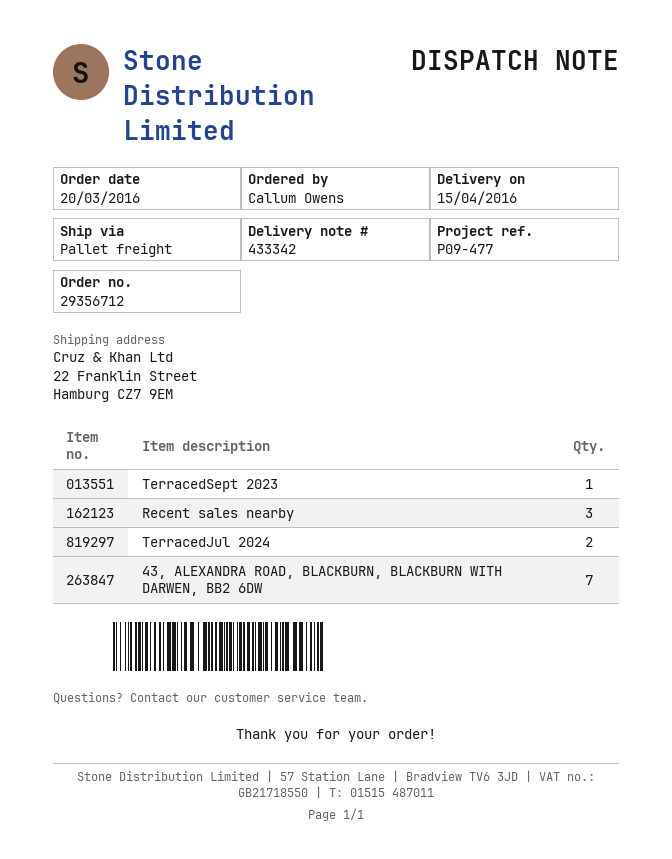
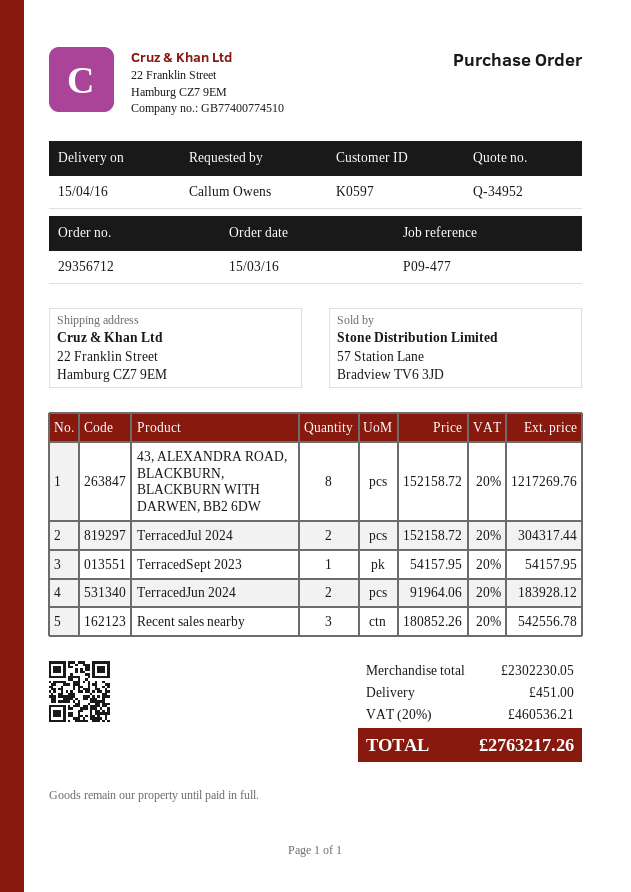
order date: 2016-03-20 -> 2016-03-15
43, ALEXANDRA ROAD, BLACKBURN, BLACKBURN WITH DARWEN, BB2 6DW: 7 -> 8
TerracedJun 2024: none -> 2

